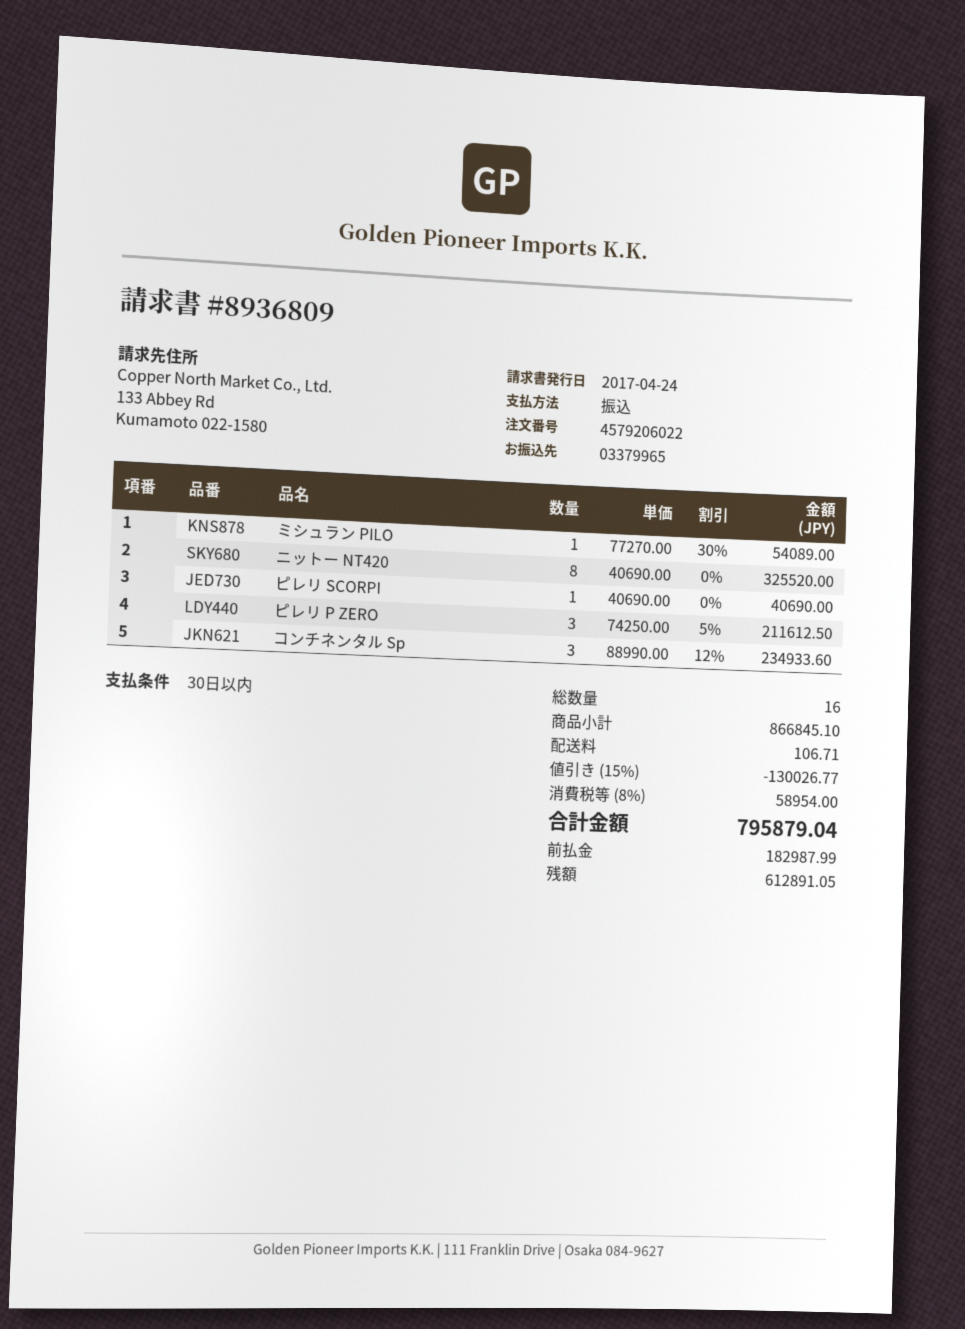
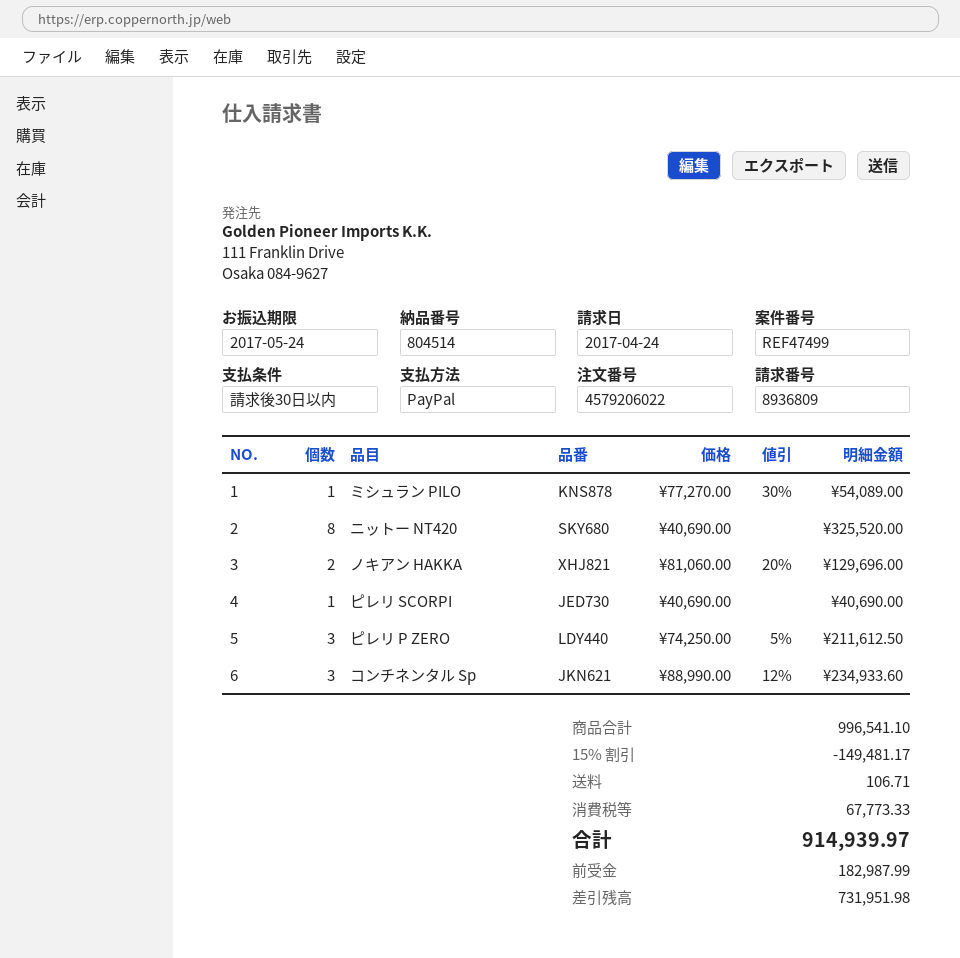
payment method: bank transfer -> PayPal
ノキアン HAKKA: none -> 2 x 81060.00 - 20% = 129696.00
subtotal: 866845.10 -> 996541.10
discount: 15% = 130026.77 -> 15% = 149481.17
tax: 58954.00 -> 67773.33
total: 795879.04 -> 914939.97
balance: 612891.05 -> 731951.98

